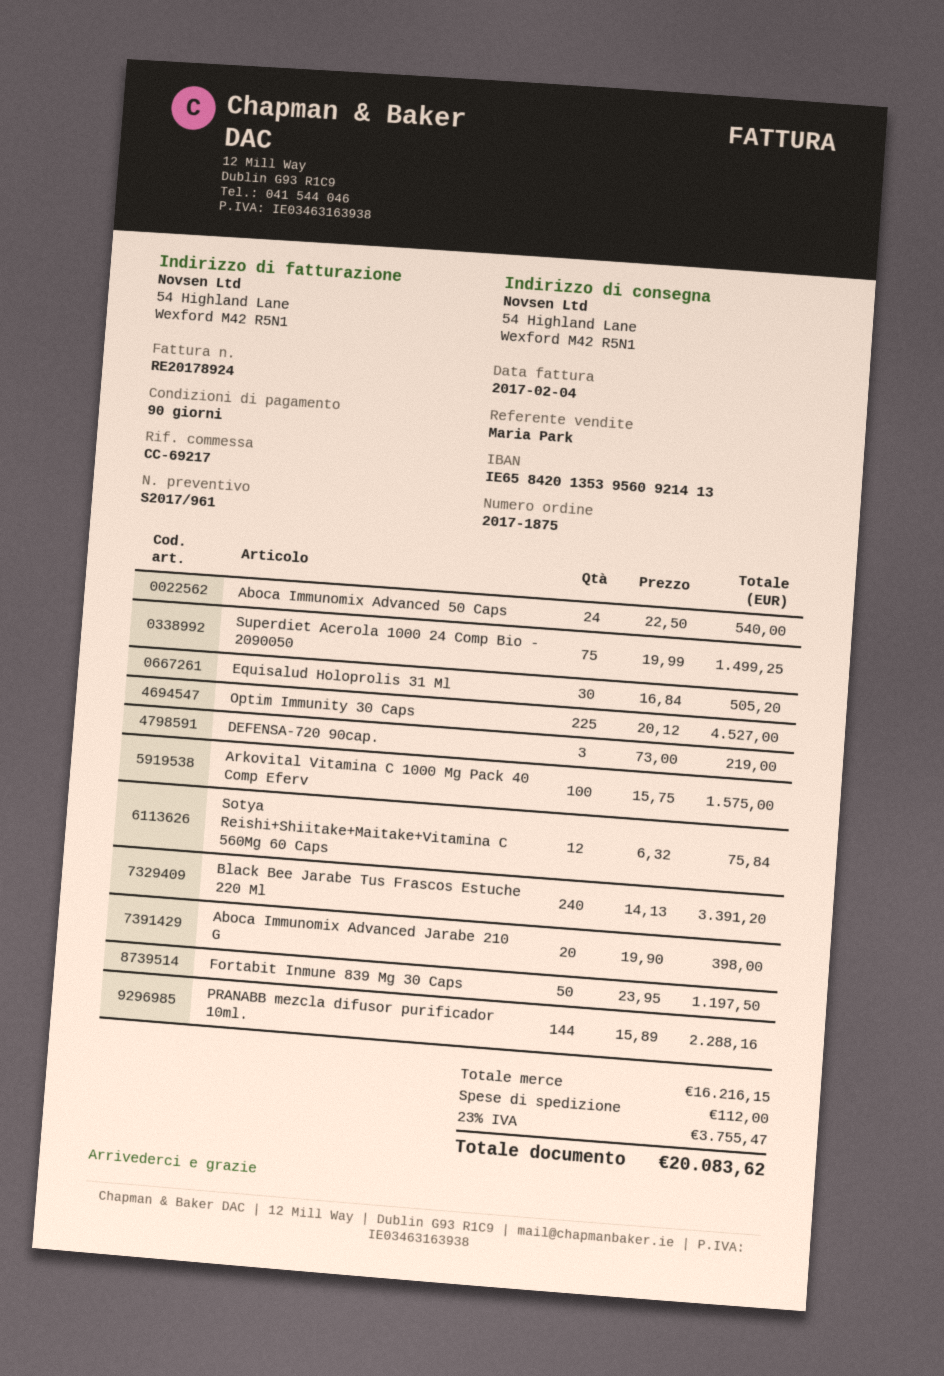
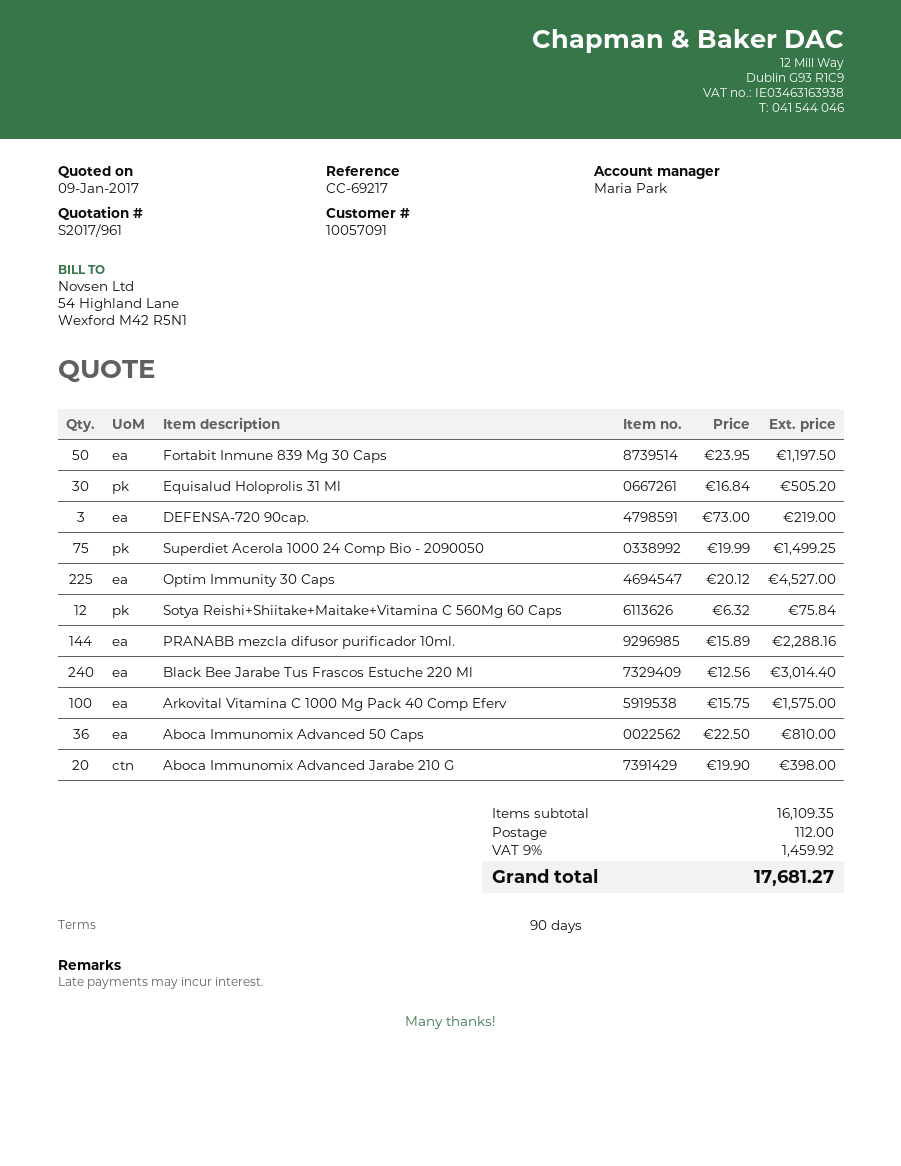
Aboca Immunomix Advanced 50 Caps: 24 x 22.50 = 540.00 -> 36 x 22.50 = 810.00
Black Bee Jarabe Tus Frascos Estuche 220 Ml: 240 x 14.13 = 3391.20 -> 240 x 12.56 = 3014.40
subtotal: 16216.15 -> 16109.35
tax: 23% = 3755.47 -> 9% = 1459.92
total: 20083.62 -> 17681.27

